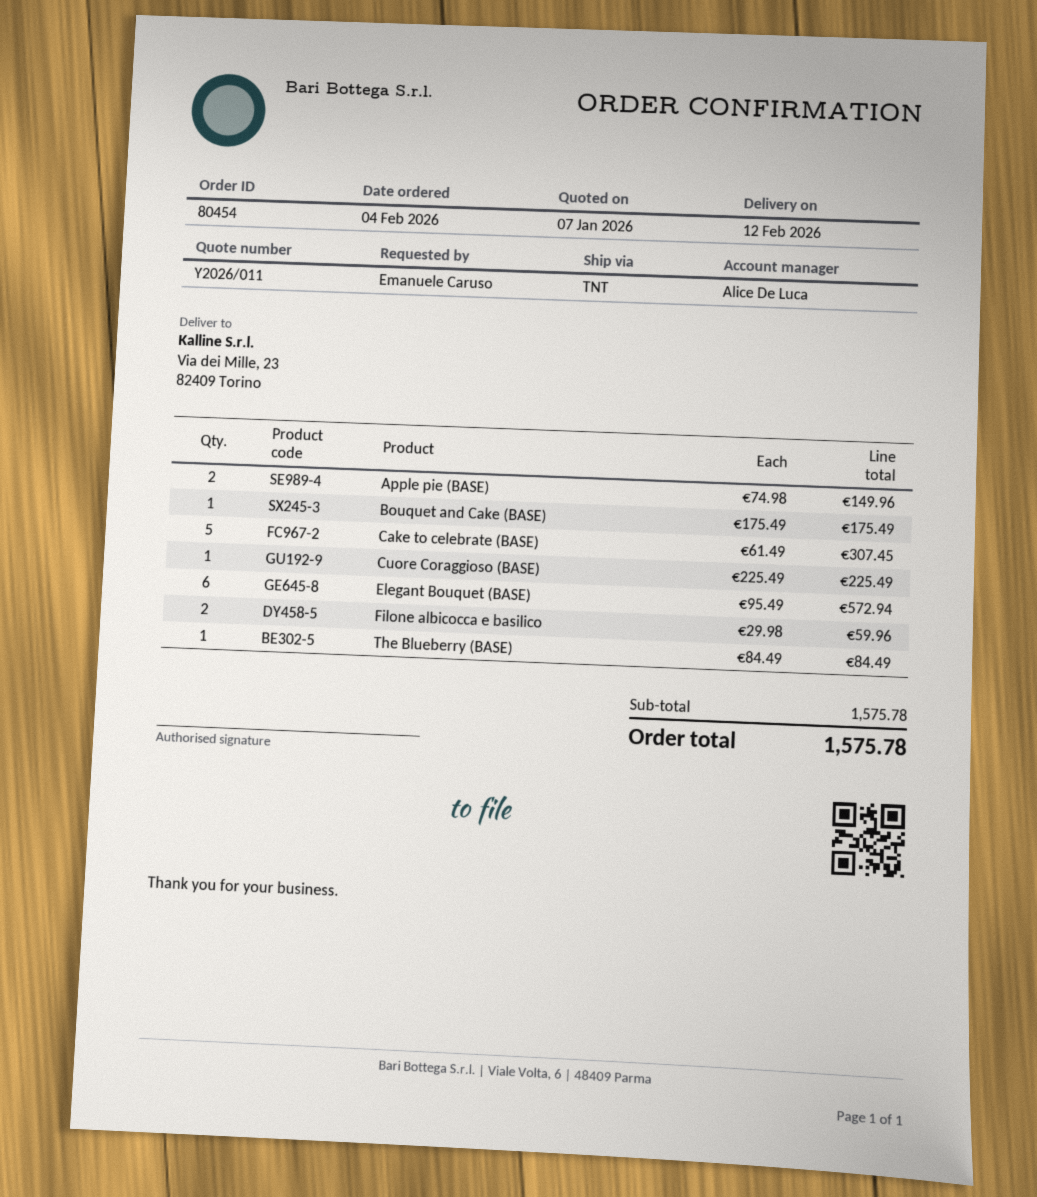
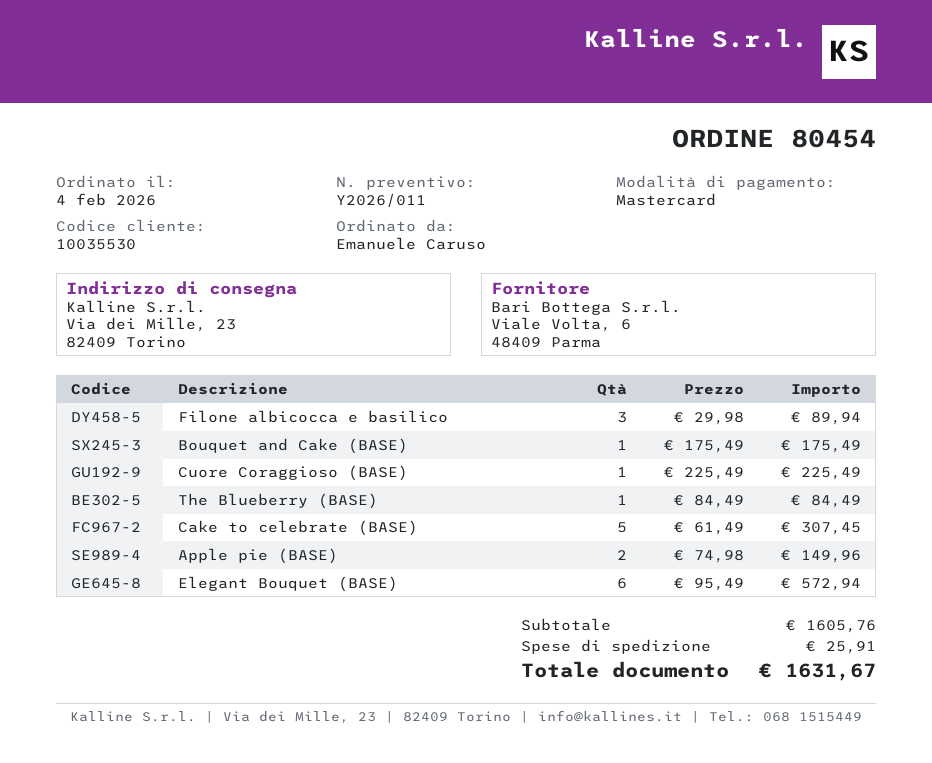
Filone albicocca e basilico: 2 x 29.98 = 59.96 -> 3 x 29.98 = 89.94
subtotal: 1575.78 -> 1605.76
shipping: none -> 25.91
total: 1575.78 -> 1631.67

